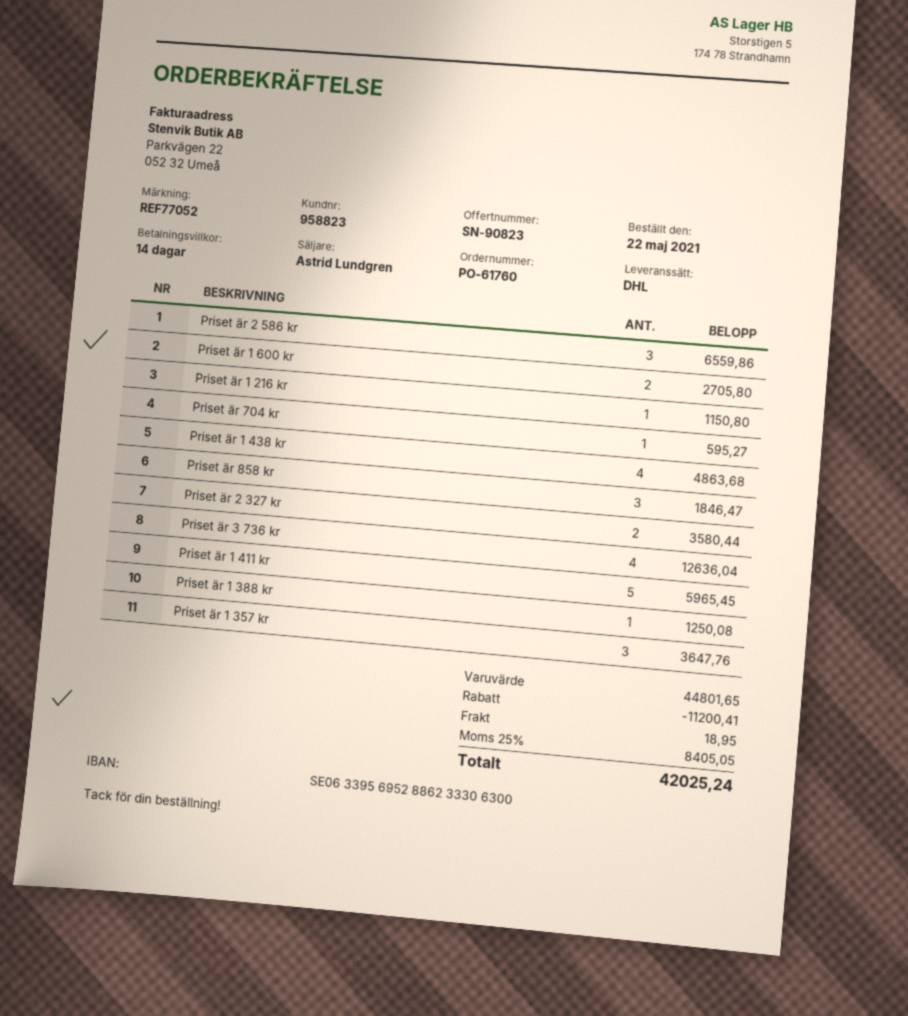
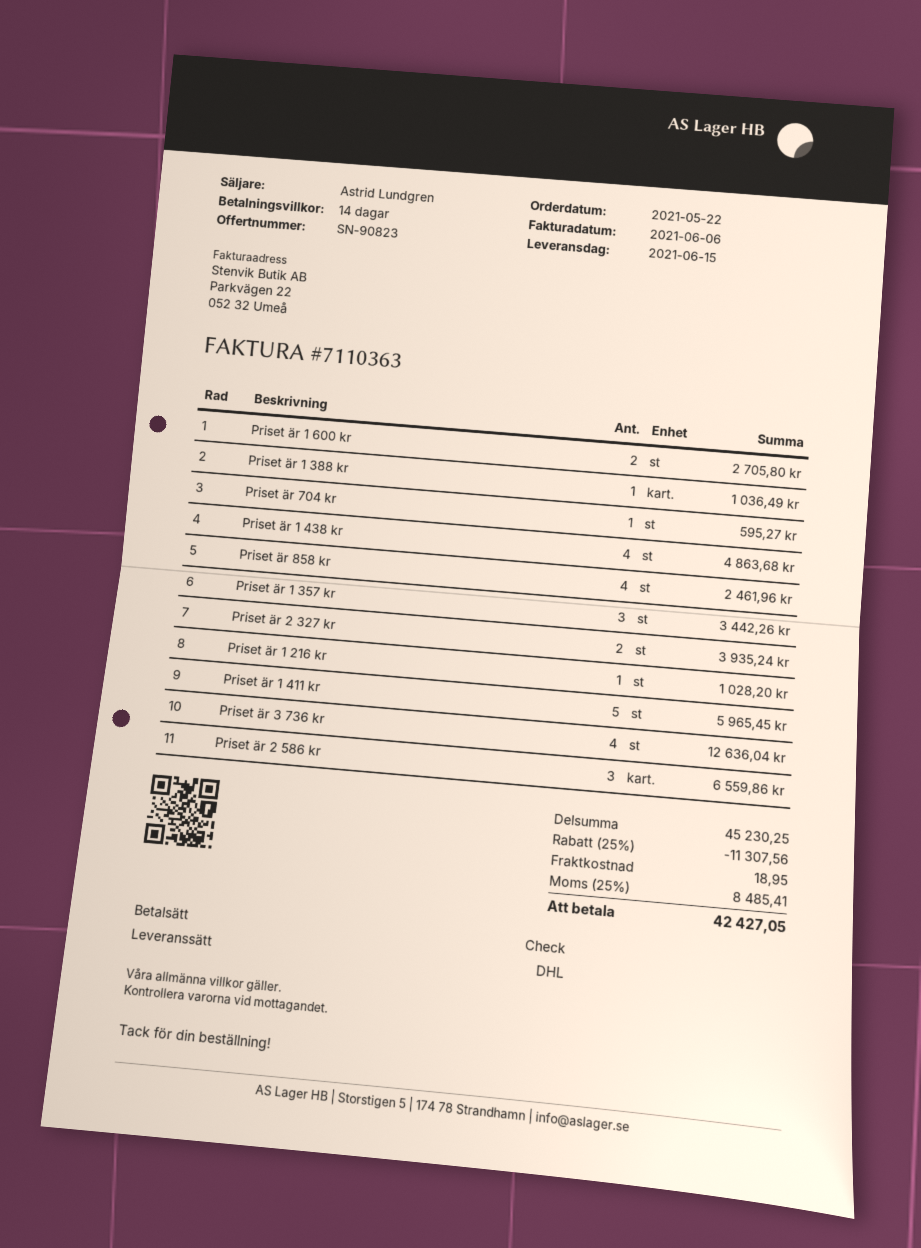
Priset är 1 216 kr: 1 for 1150.80 -> 1 for 1028.20
Priset är 858 kr: 3 for 1846.47 -> 4 for 2461.96
Priset är 2 327 kr: 2 for 3580.44 -> 2 for 3935.24
Priset är 1 388 kr: 1 for 1250.08 -> 1 for 1036.49
Priset är 1 357 kr: 3 for 3647.76 -> 3 for 3442.26
subtotal: 44801.65 -> 45230.25
discount: 11200.41 -> 11307.56
tax: 25% = 8405.05 -> 25% = 8485.41
total: 42025.24 -> 42427.05

